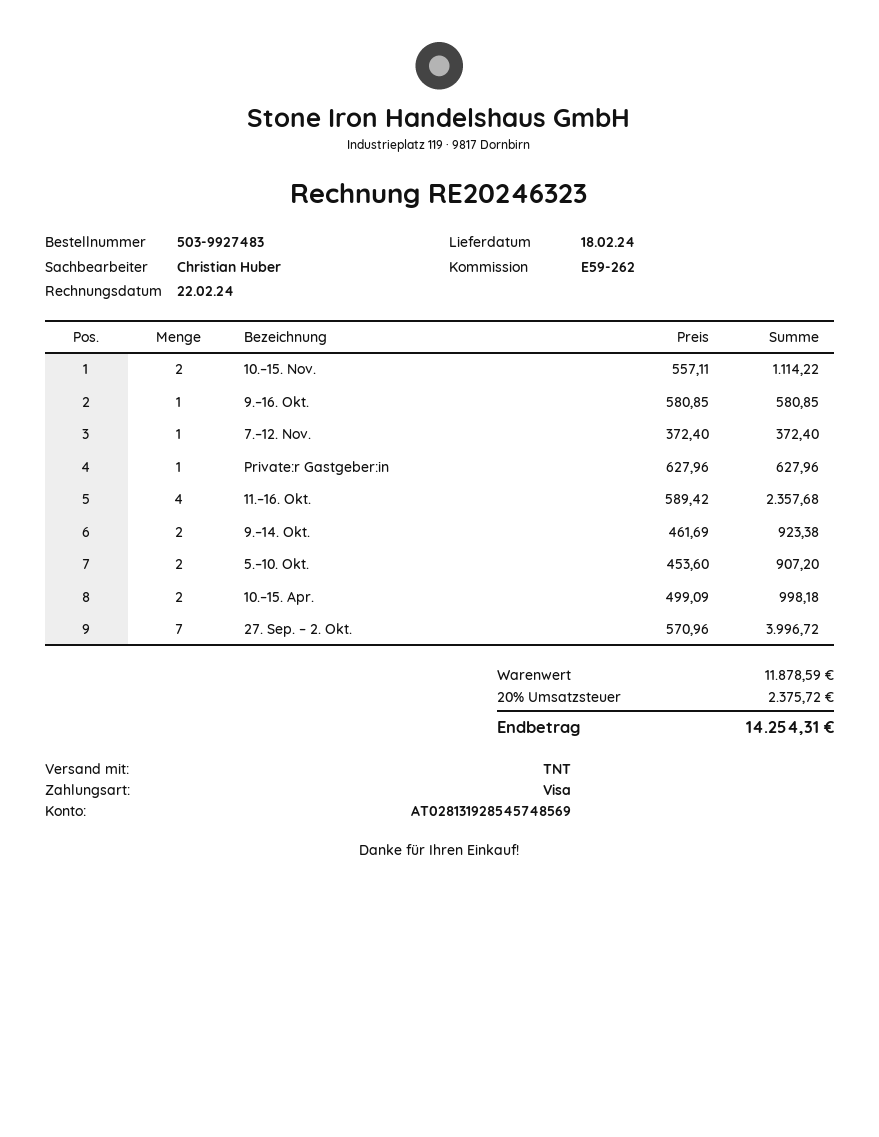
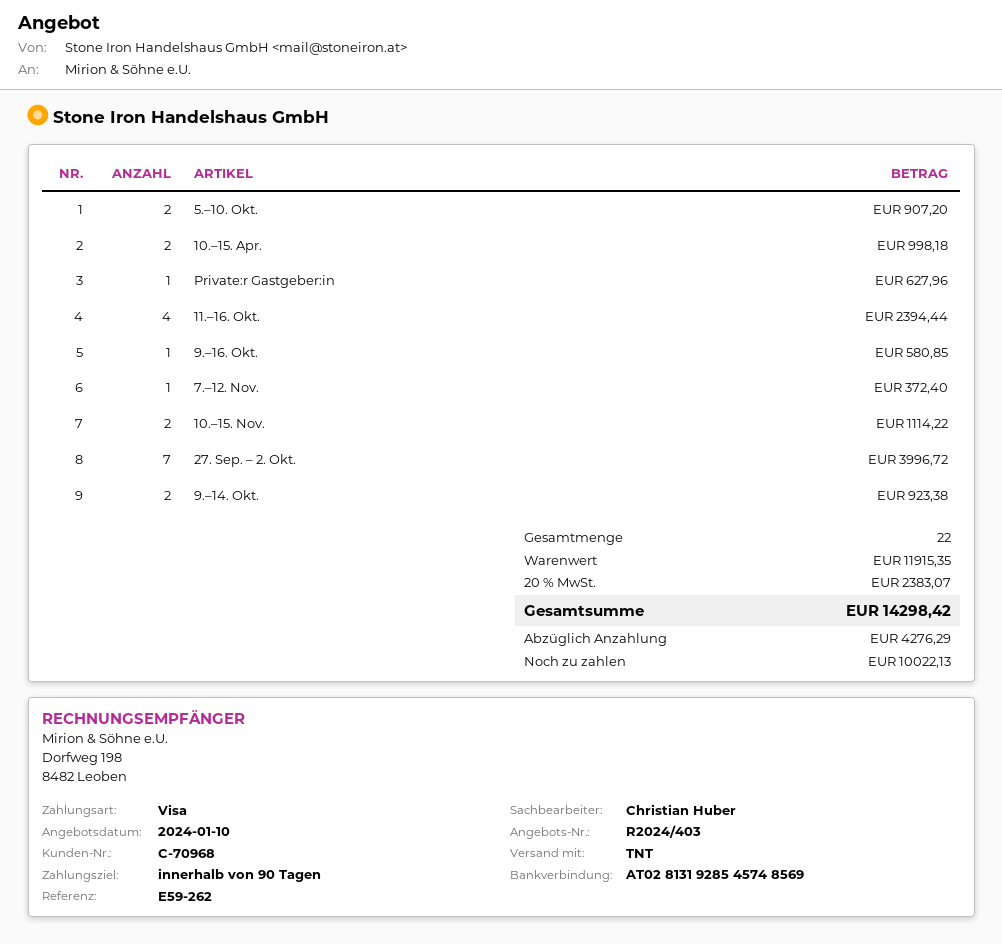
11.–16. Okt.: 4 for 2357.68 -> 4 for 2394.44
subtotal: 11878.59 -> 11915.35
tax: 20% = 2375.72 -> 20% = 2383.07
total: 14254.31 -> 14298.42

